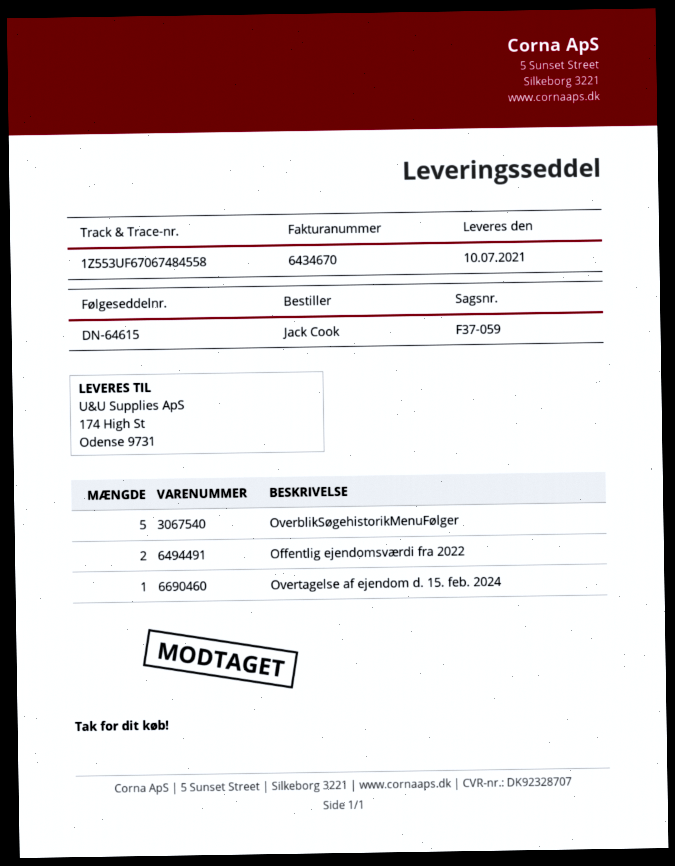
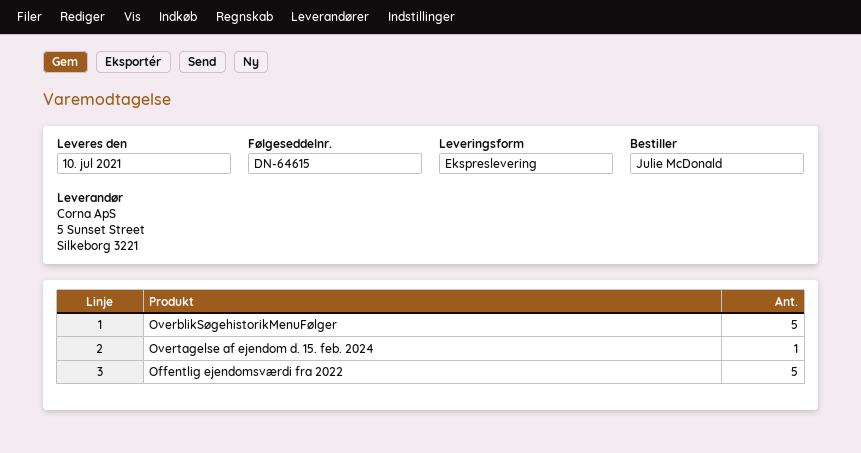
ordered by: Jack Cook -> Julie McDonald
Offentlig ejendomsværdi fra 2022: 2 -> 5

